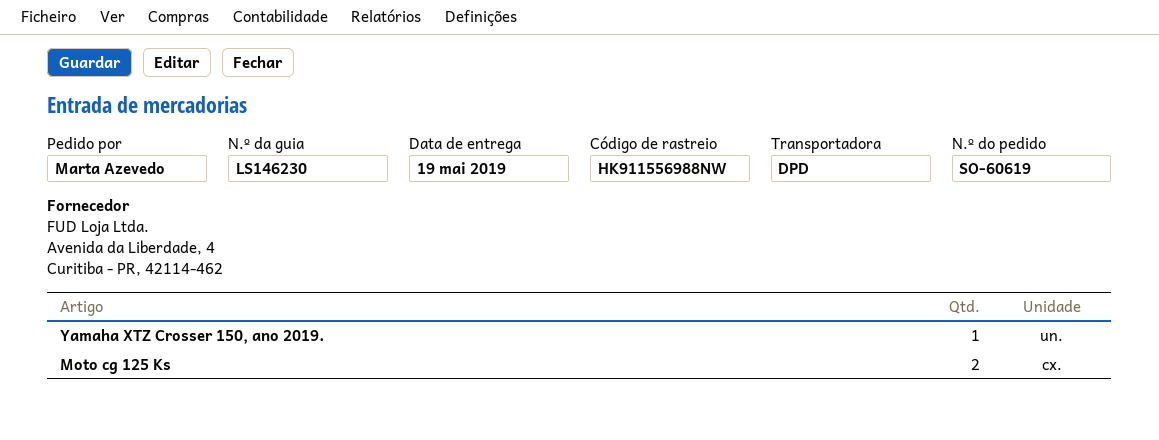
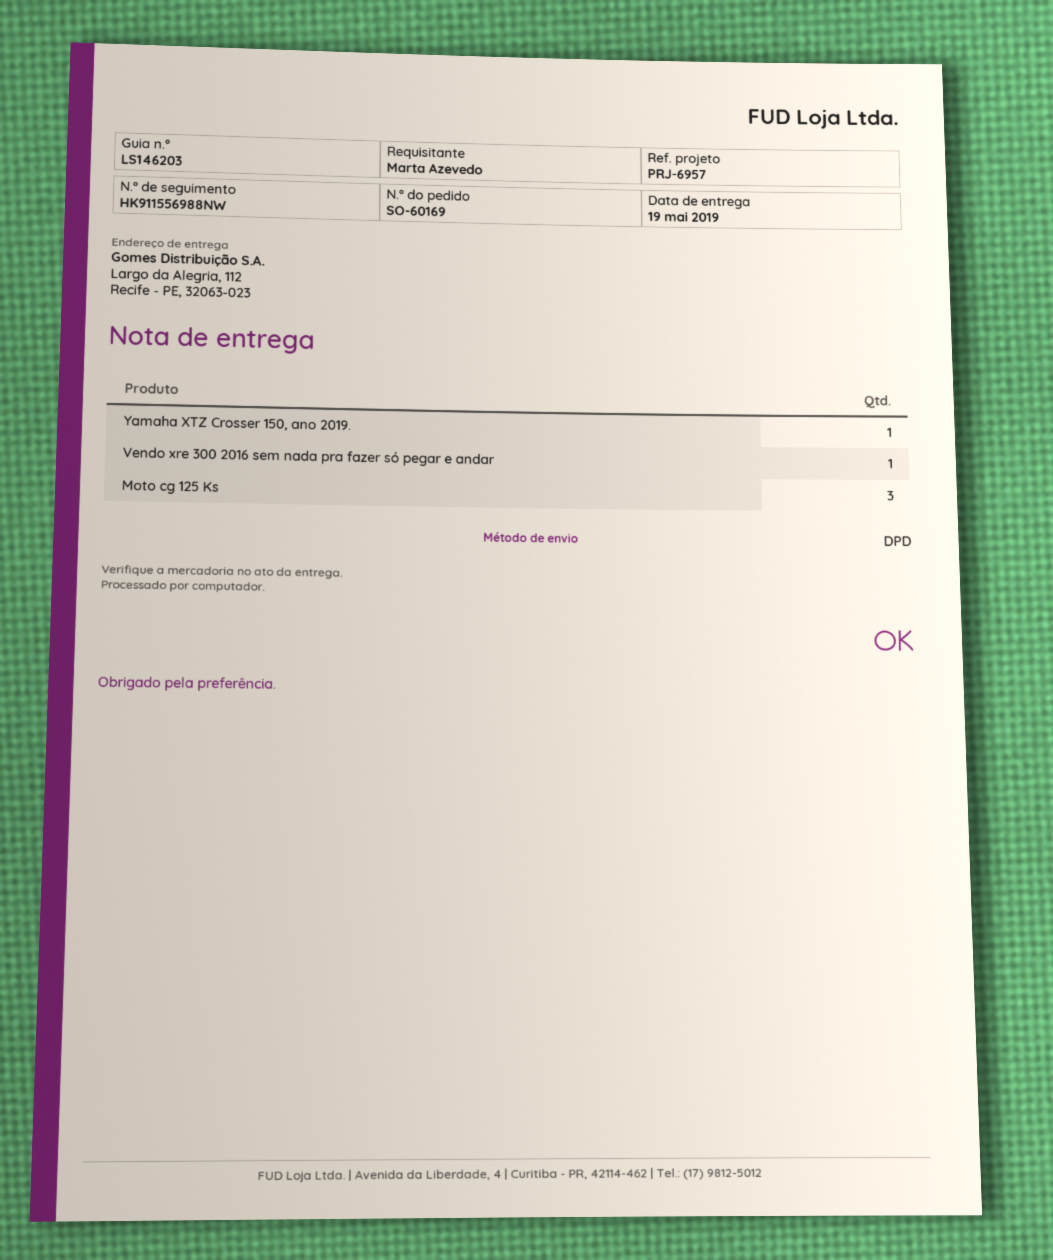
order number: SO-60619 -> SO-60169
delivery note number: LS146230 -> LS146203
Moto cg 125 Ks: 2 -> 3
Vendo xre 300 2016 sem nada pra fazer só pegar e andar: none -> 1

